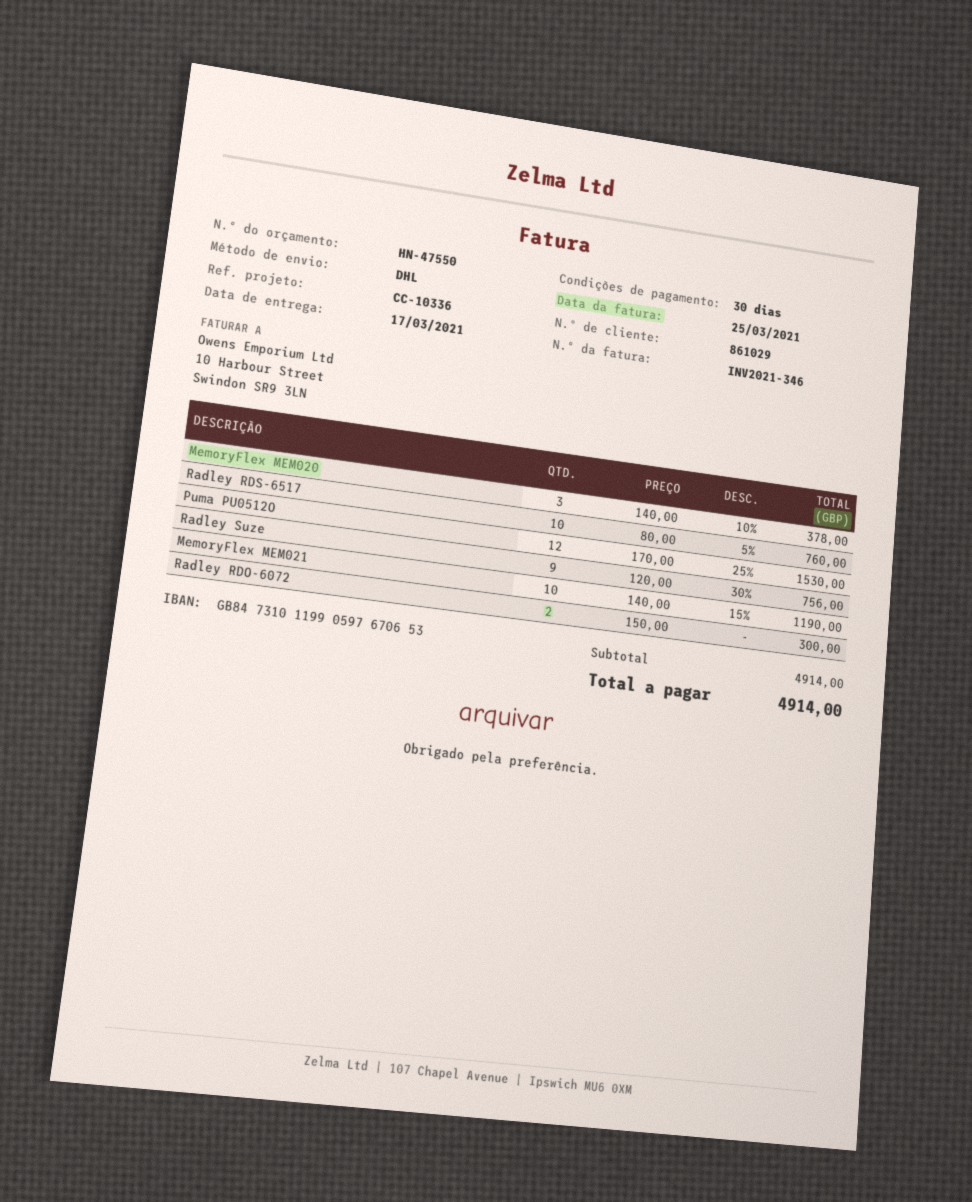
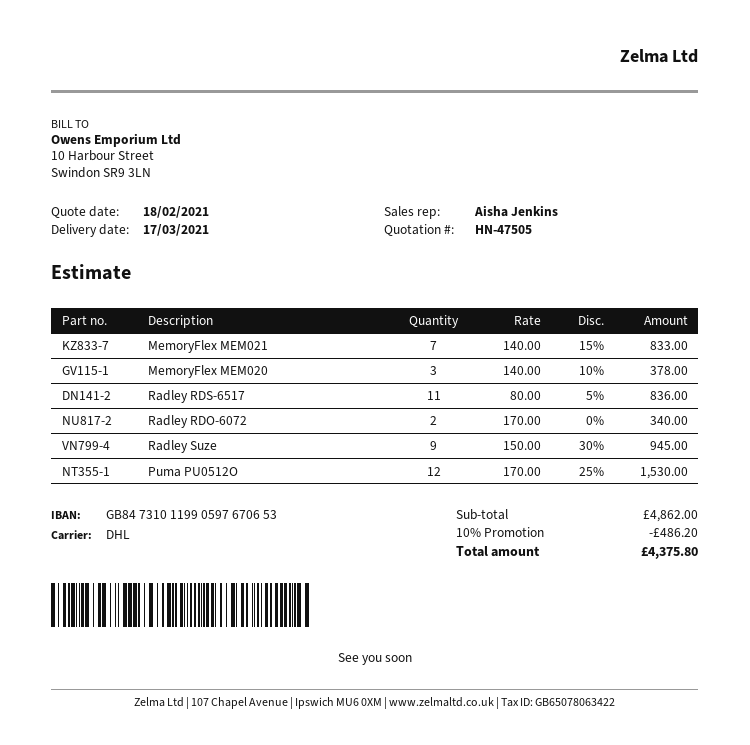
quote number: HN-47550 -> HN-47505
Radley RDS-6517: 10 x 80.00 - 5% = 760.00 -> 11 x 80.00 - 5% = 836.00
Radley Suze: 9 x 120.00 - 30% = 756.00 -> 9 x 150.00 - 30% = 945.00
MemoryFlex MEM021: 10 x 140.00 - 15% = 1190.00 -> 7 x 140.00 - 15% = 833.00
Radley RDO-6072: 2 x 150.00 = 300.00 -> 2 x 170.00 = 340.00
subtotal: 4914.00 -> 4862.00
discount: none -> 10% = 486.20
total: 4914.00 -> 4375.80

